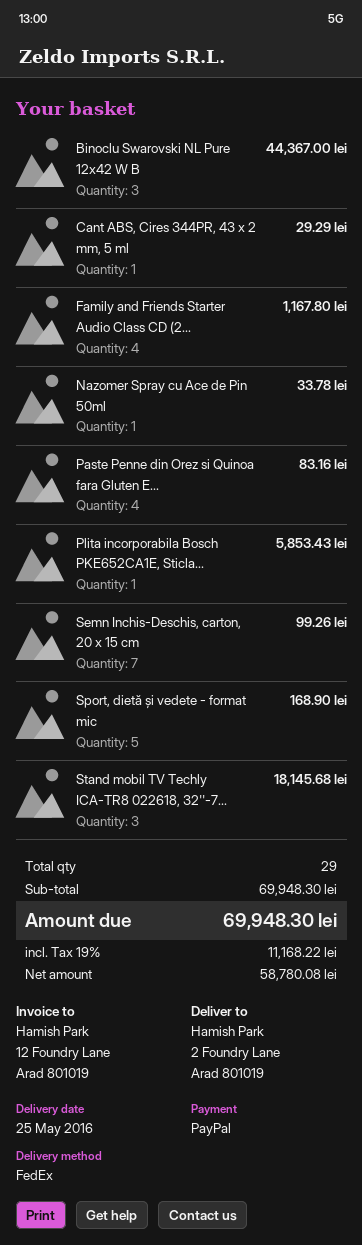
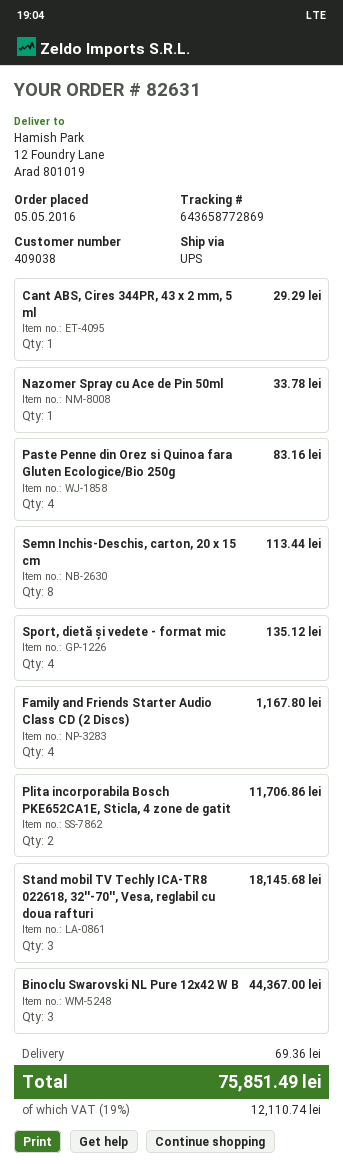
shipping method: FedEx -> UPS
ship to: 2 Foundry Lane, Arad 801019 -> 12 Foundry Lane, Arad 801019
Plita incorporabila Bosch PKE652CA1E, Sticla...: 1 for 5853.43 -> 2 for 11706.86
Semn Inchis-Deschis, carton, 20 x 15 cm: 7 for 99.26 -> 8 for 113.44
Sport, dietă și vedete - format mic: 5 for 168.90 -> 4 for 135.12
shipping: none -> 69.36
tax: 19% = 11168.22 -> 19% = 12110.74
total: 69948.30 -> 75851.49

